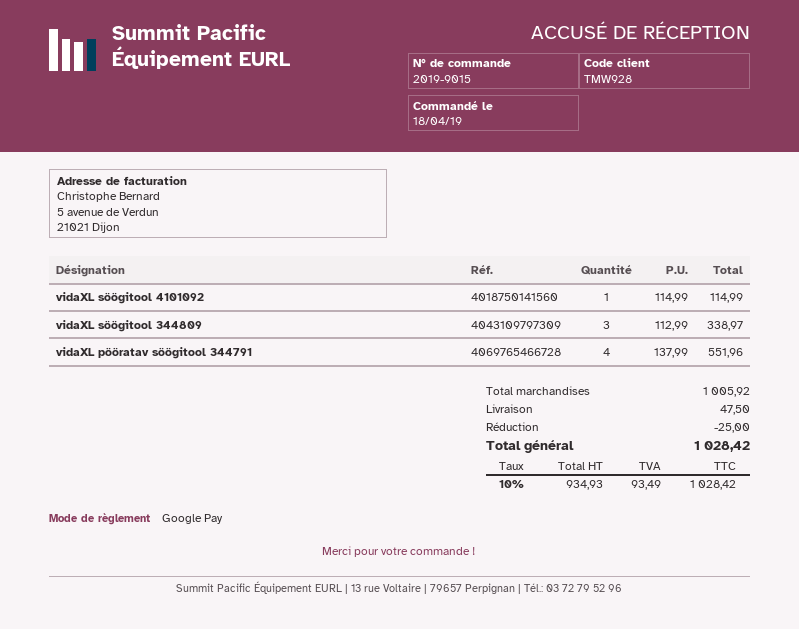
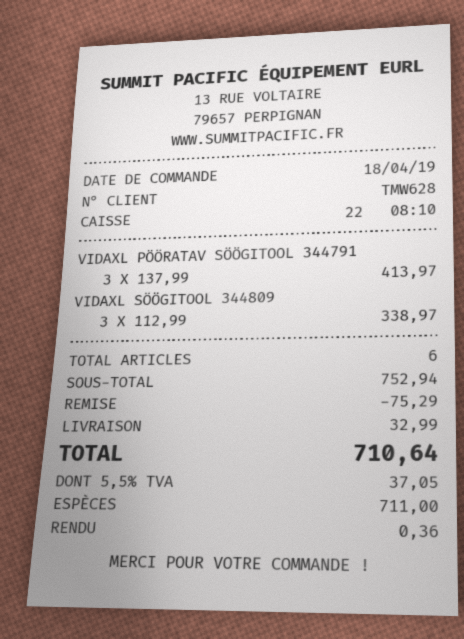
customer number: TMW928 -> TMW628
payment method: Google Pay -> cash
vidaXL söögitool 4101092: 1 x 114.99 = 114.99 -> none
vidaXL pööratav söögitool 344791: 4 x 137.99 = 551.96 -> 3 x 137.99 = 413.97
subtotal: 1005.92 -> 752.94
discount: 25.00 -> 75.29
shipping: 47.50 -> 32.99
tax: 10% = 93.49 -> 5.5% = 37.05
total: 1028.42 -> 710.64

